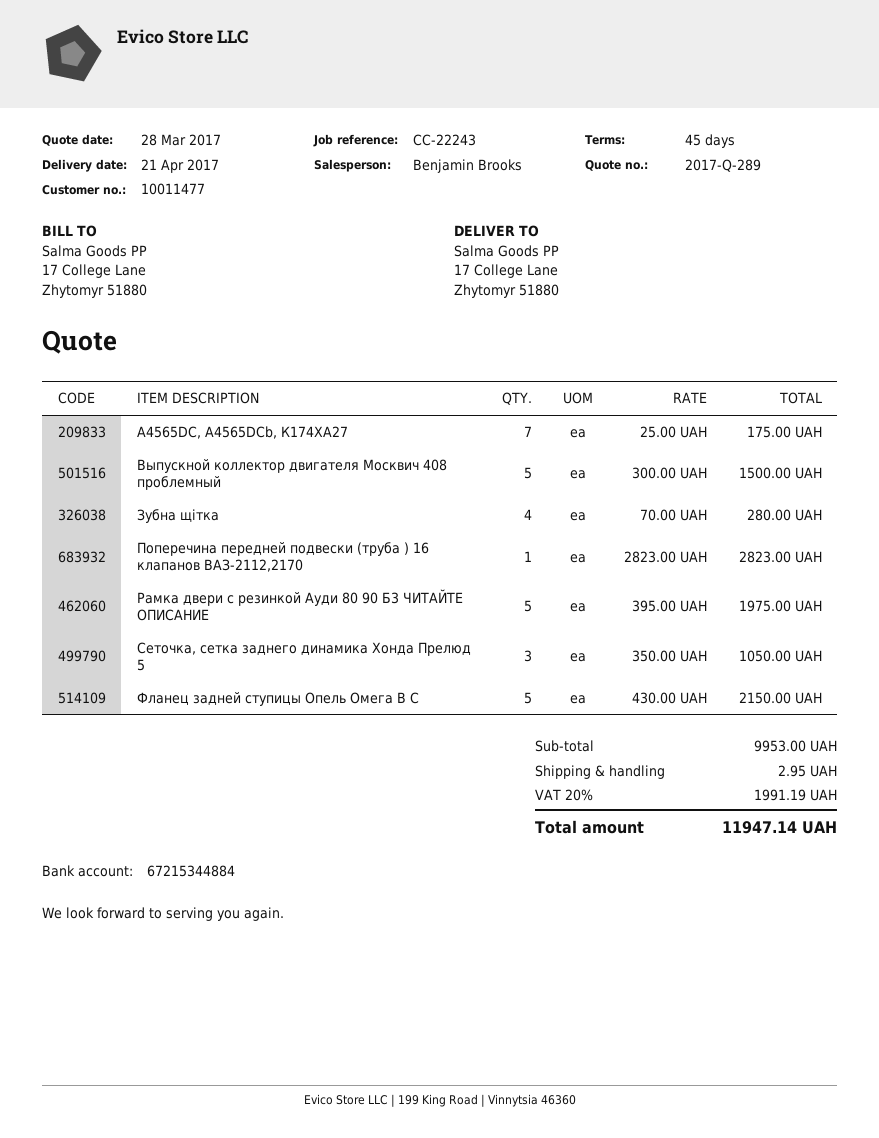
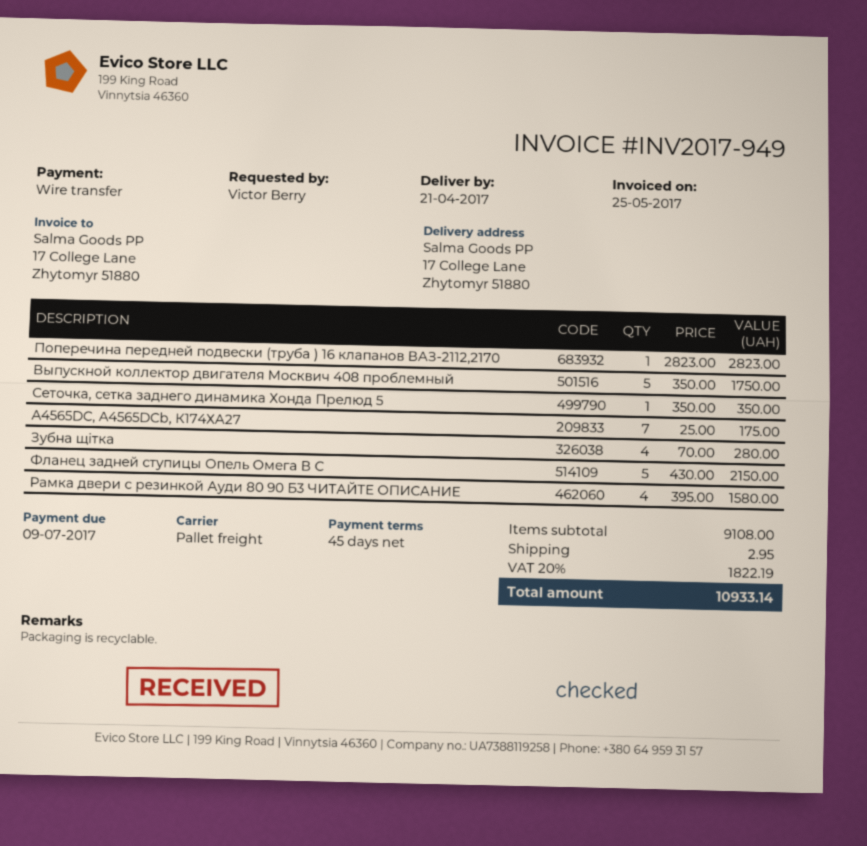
Выпускной коллектор двигателя Москвич 408 проблемный: 5 x 300.00 = 1500.00 -> 5 x 350.00 = 1750.00
Рамка двери с резинкой Ауди 80 90 Б3 ЧИТАЙТЕ ОПИСАНИЕ: 5 x 395.00 = 1975.00 -> 4 x 395.00 = 1580.00
Сеточка, сетка заднего динамика Хонда Прелюд 5: 3 x 350.00 = 1050.00 -> 1 x 350.00 = 350.00
subtotal: 9953.00 -> 9108.00
tax: 20% = 1991.19 -> 20% = 1822.19
total: 11947.14 -> 10933.14

